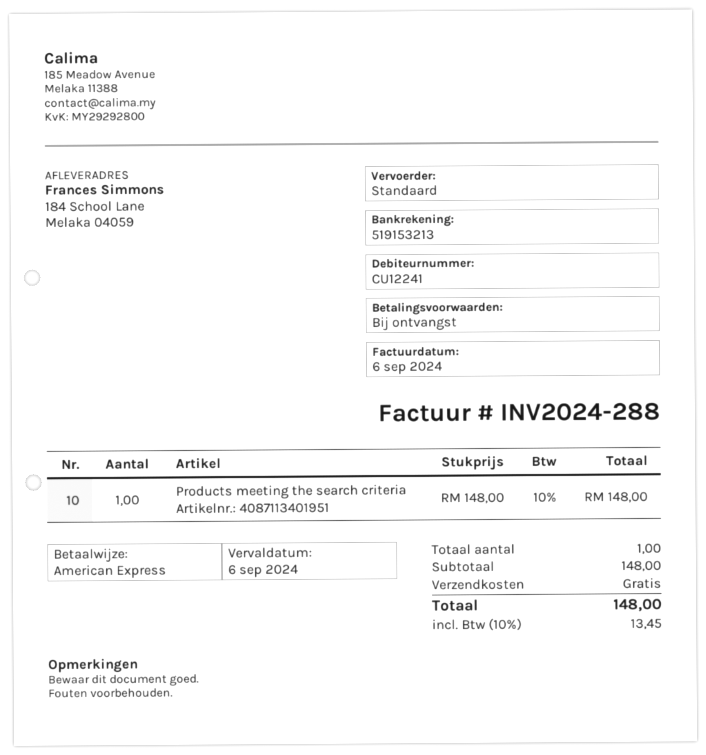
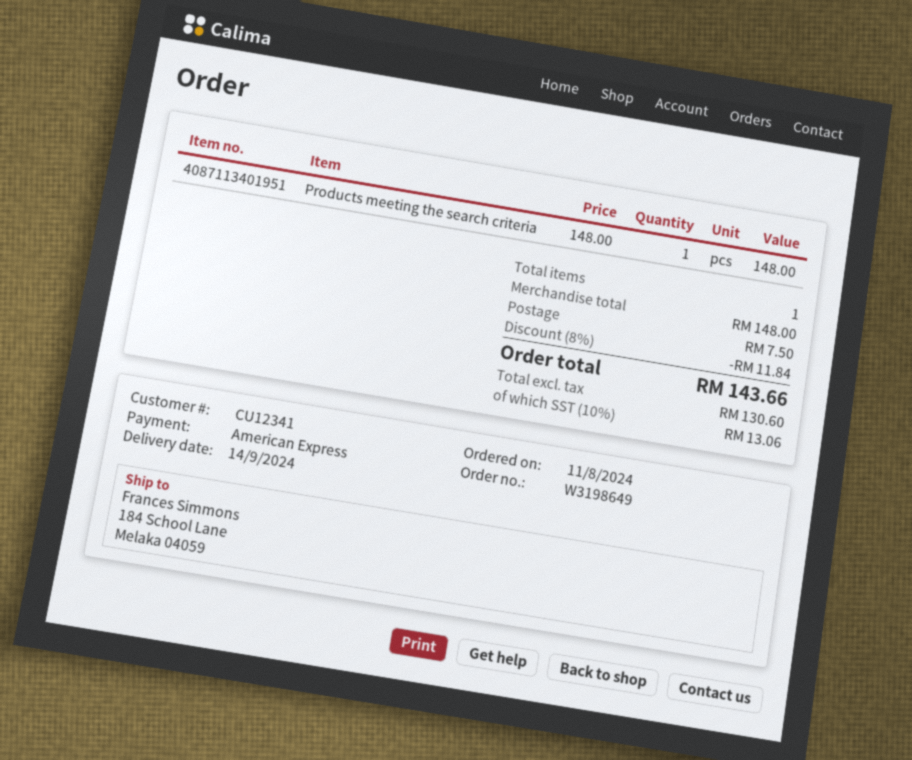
customer number: CU12241 -> CU12341
discount: none -> 8% = 11.84
shipping: 0.00 -> 7.50
tax: 10% = 13.45 -> 10% = 13.06
total: 148.00 -> 143.66

